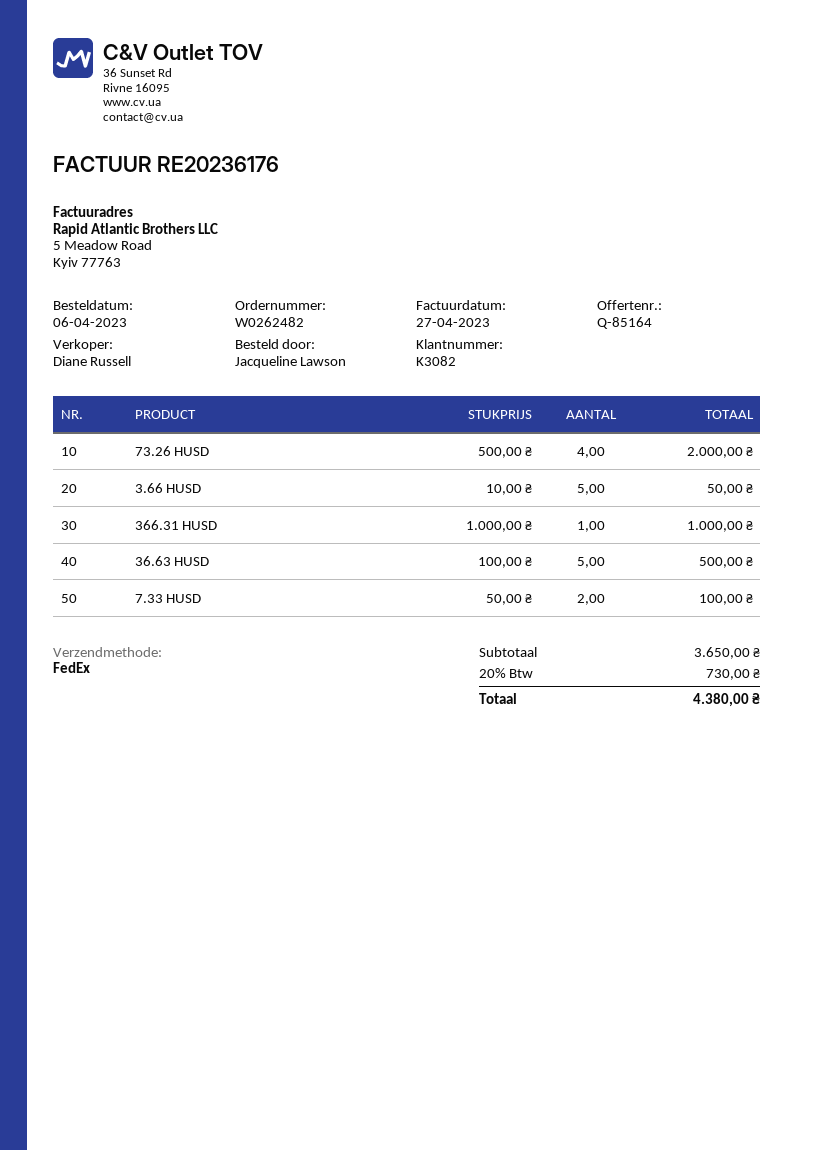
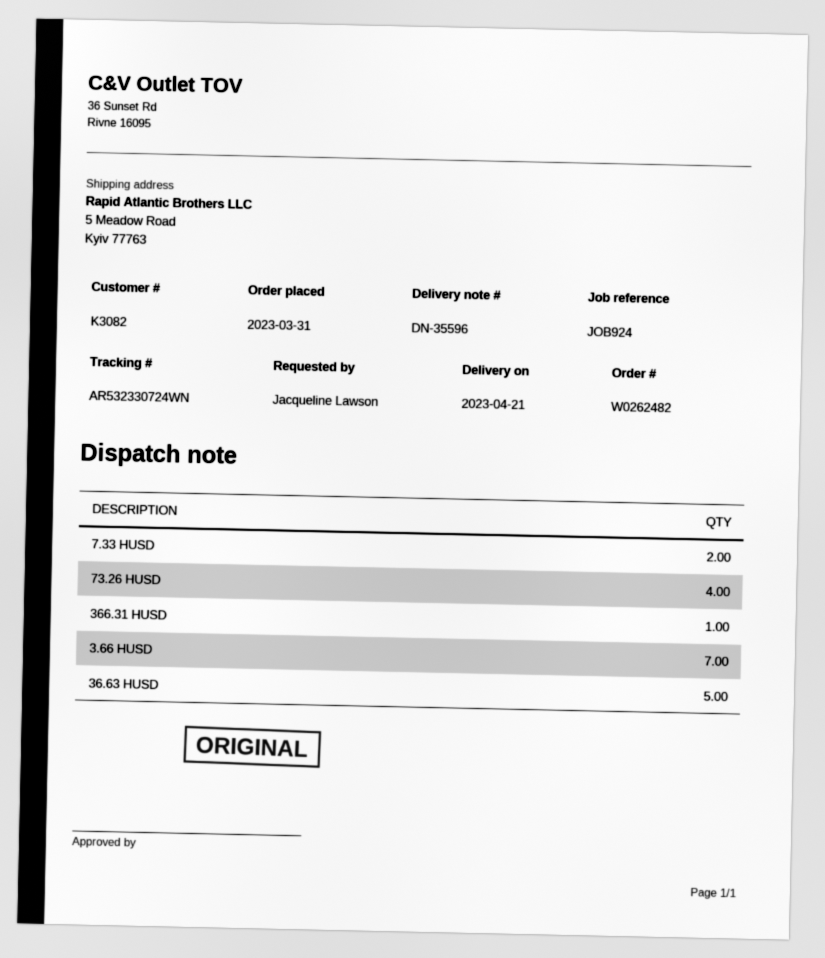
order date: 2023-04-06 -> 2023-03-31
3.66 HUSD: 5 -> 7

